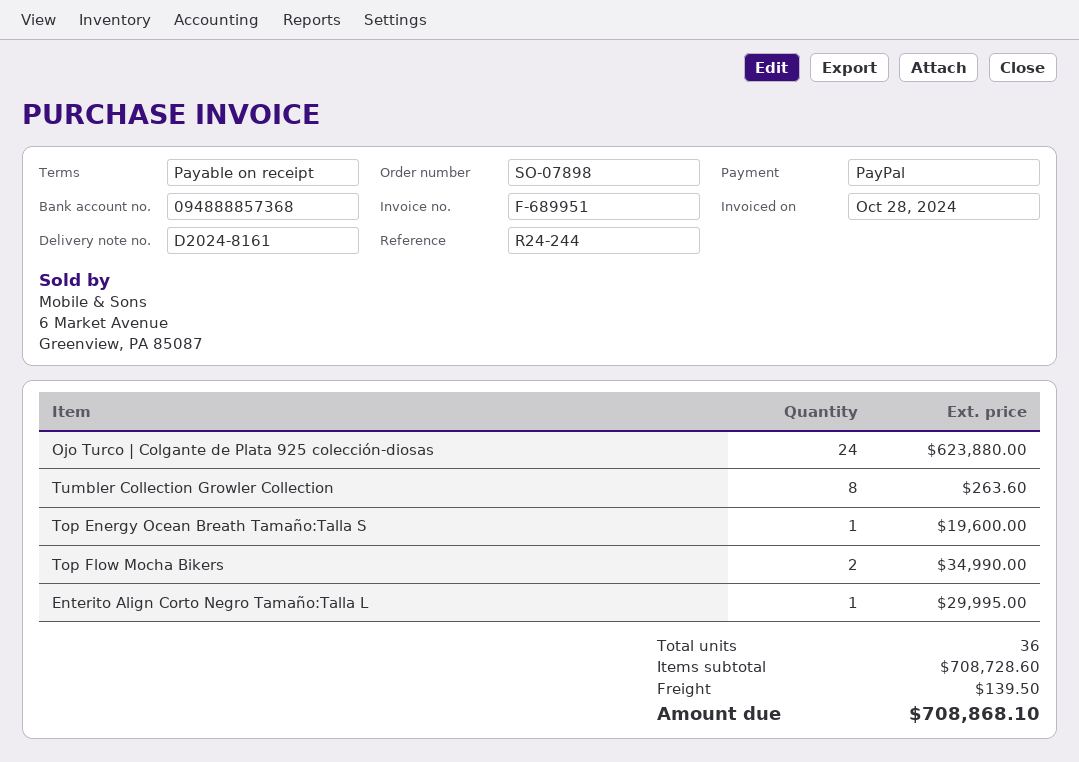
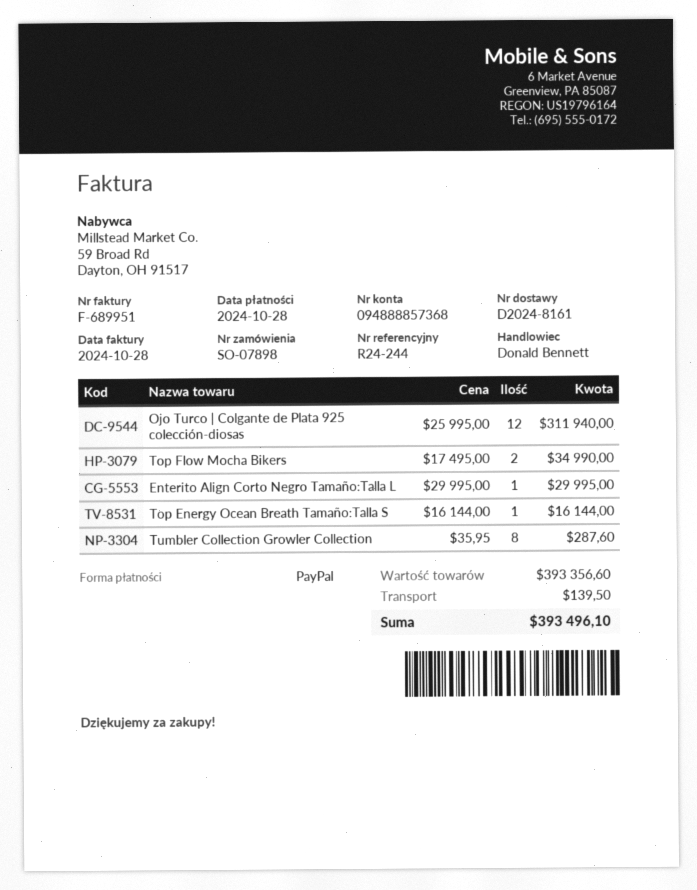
Ojo Turco | Colgante de Plata 925 colección-diosas: 24 for 623880.00 -> 12 for 311940.00
Tumbler Collection Growler Collection: 8 for 263.60 -> 8 for 287.60
Top Energy Ocean Breath Tamaño:Talla S: 1 for 19600.00 -> 1 for 16144.00
subtotal: 708728.60 -> 393356.60
total: 708868.10 -> 393496.10

